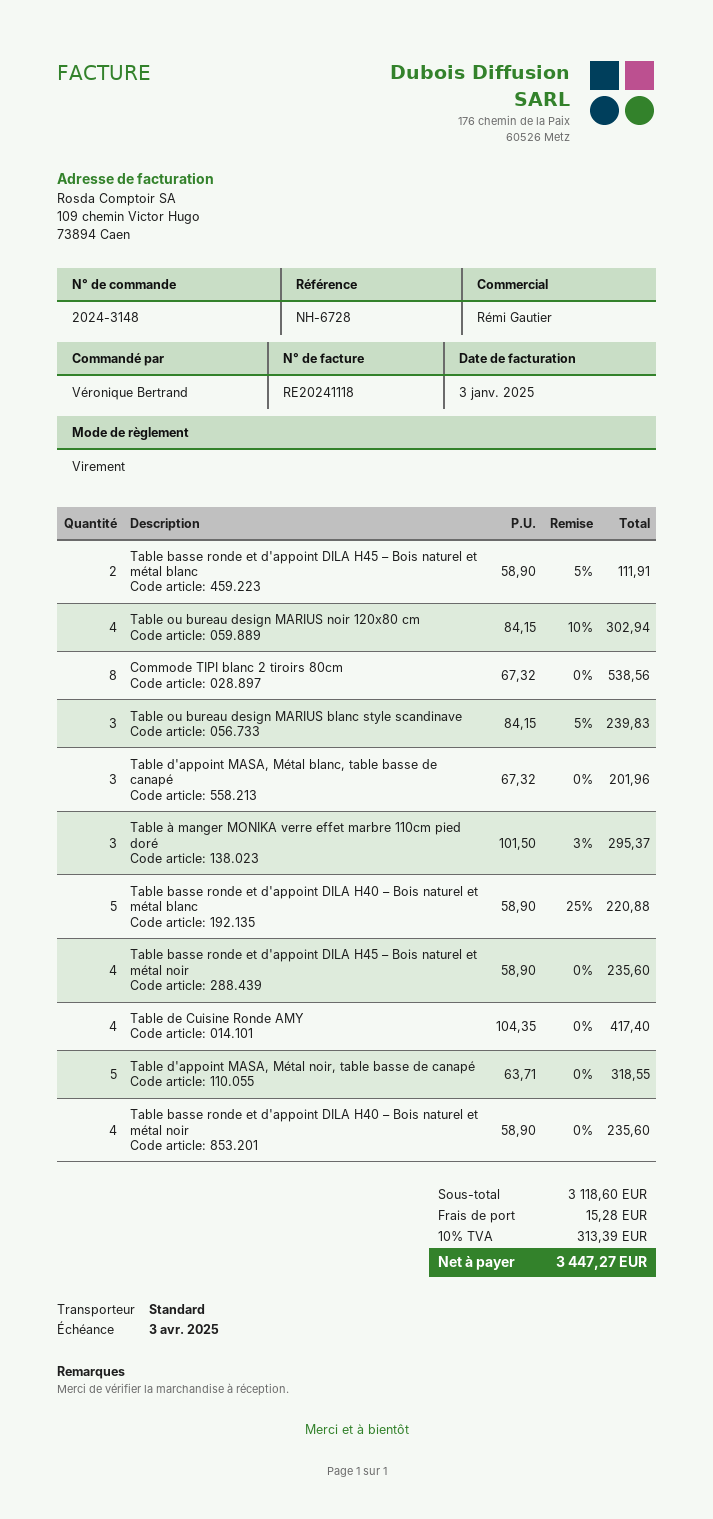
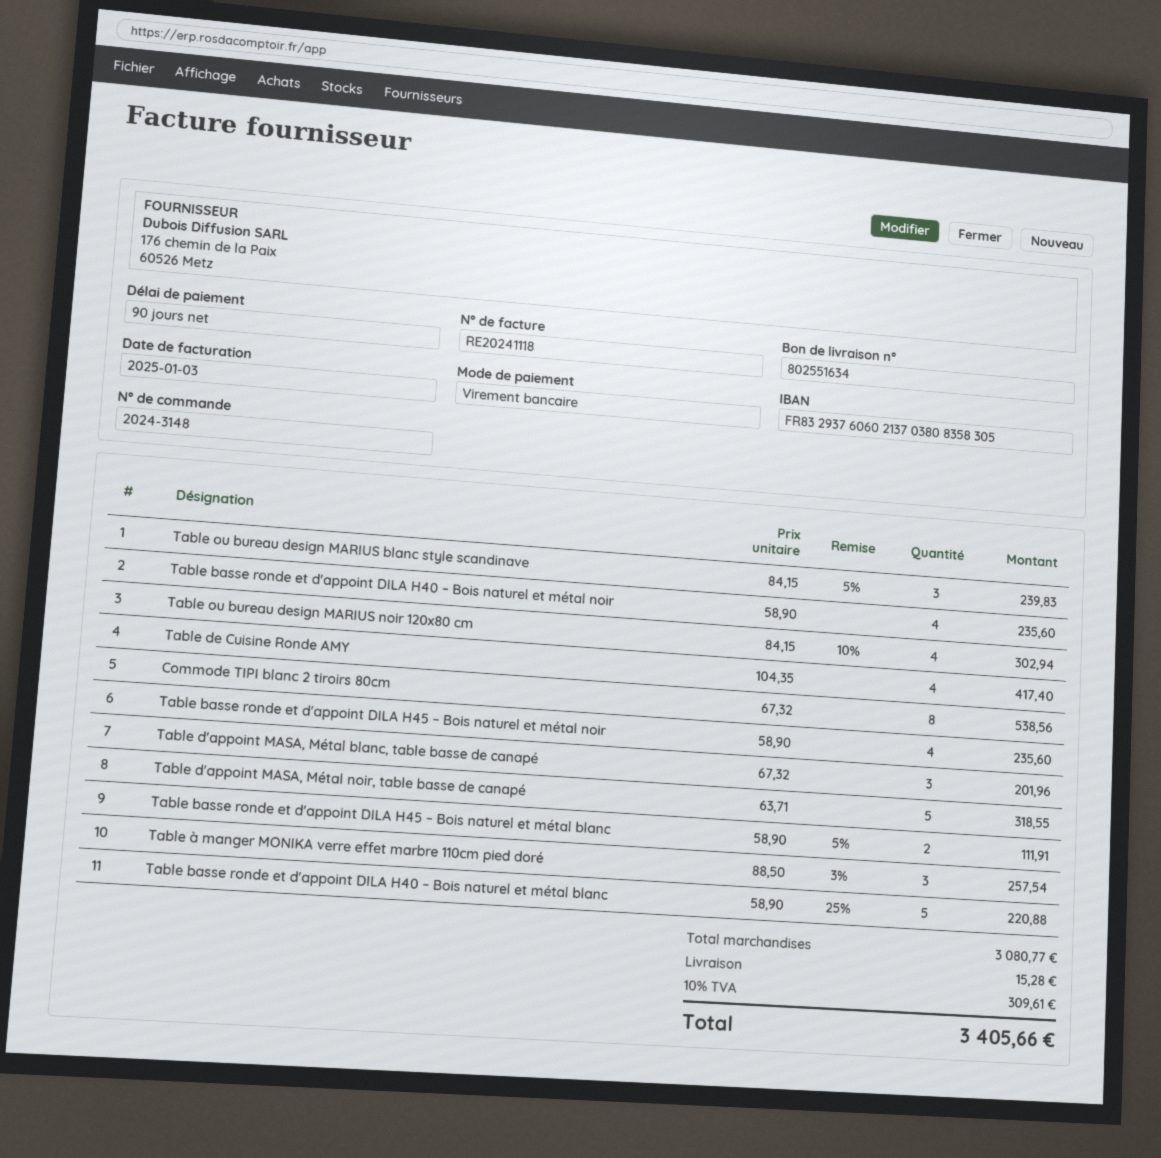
Table à manger MONIKA verre effet marbre 110cm pied doré: 3 x 101.50 - 3% = 295.37 -> 3 x 88.50 - 3% = 257.54
subtotal: 3118.60 -> 3080.77
tax: 10% = 313.39 -> 10% = 309.61
total: 3447.27 -> 3405.66

